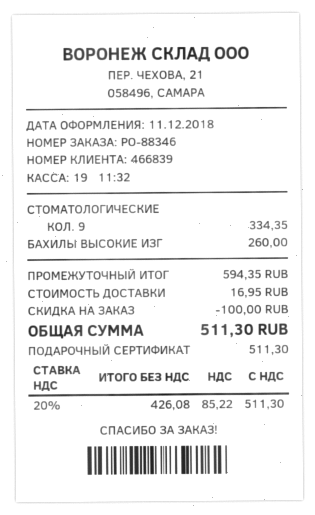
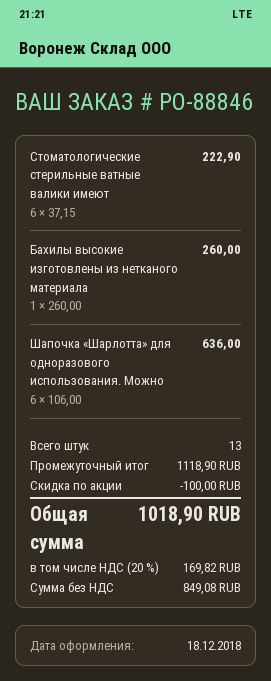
order number: PO-88346 -> PO-88846
order date: 2018-12-11 -> 2018-12-18
СТОМАТОЛОГИЧЕСКИЕ: 9 for 334.35 -> 6 for 222.90
Шапочка «Шарлотта» для одноразового использования. Можно: none -> 6 for 636.00
subtotal: 594.35 -> 1118.90
shipping: 16.95 -> none
net: 426.08 -> 849.08
tax: 20% = 85.22 -> 20% = 169.82
total: 511.30 -> 1018.90

